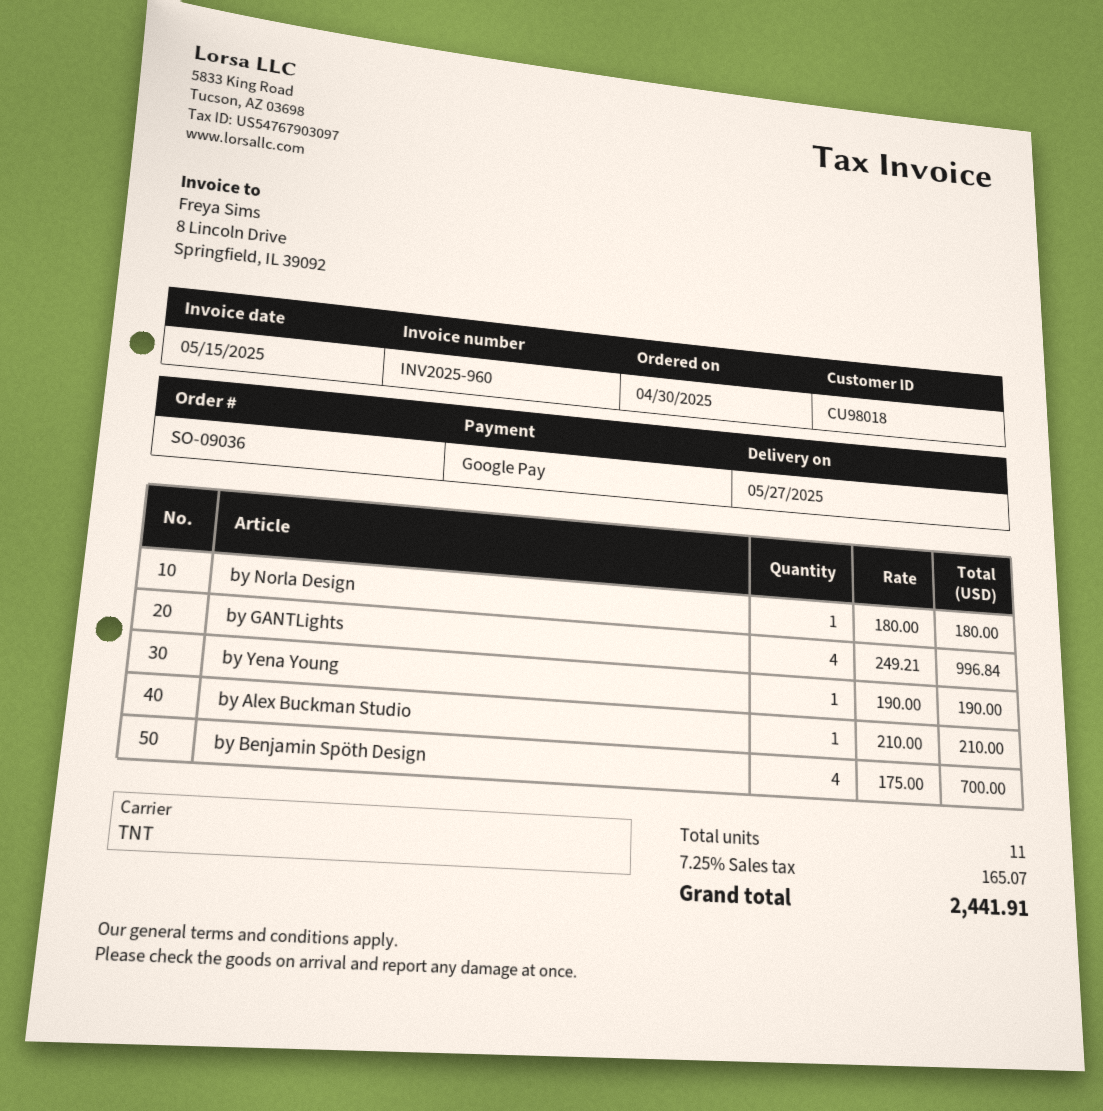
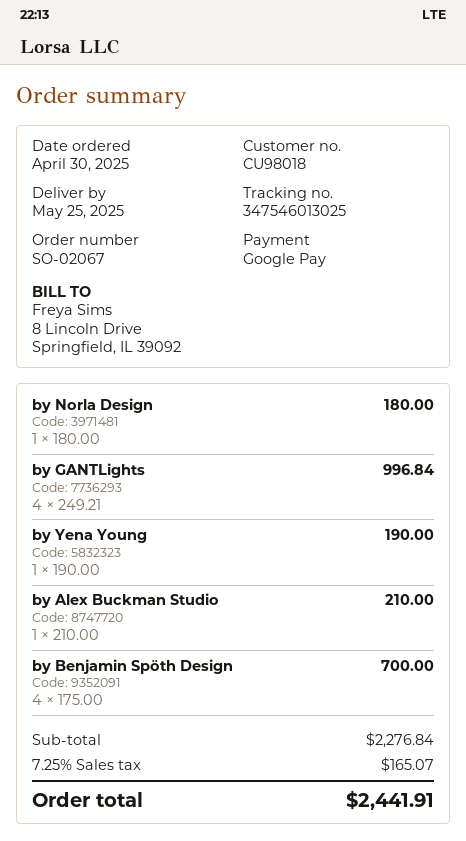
order number: SO-09036 -> SO-02067
delivery date: 2025-05-27 -> 2025-05-25

